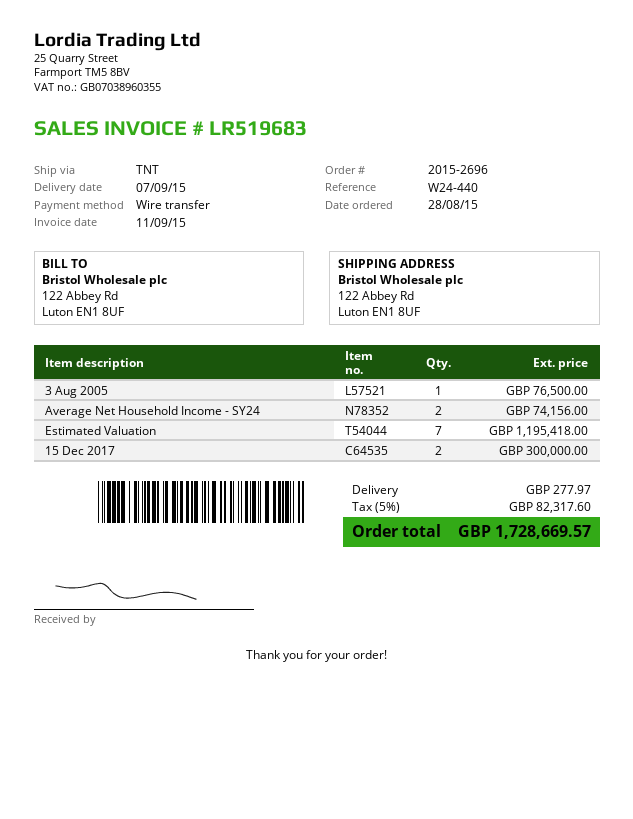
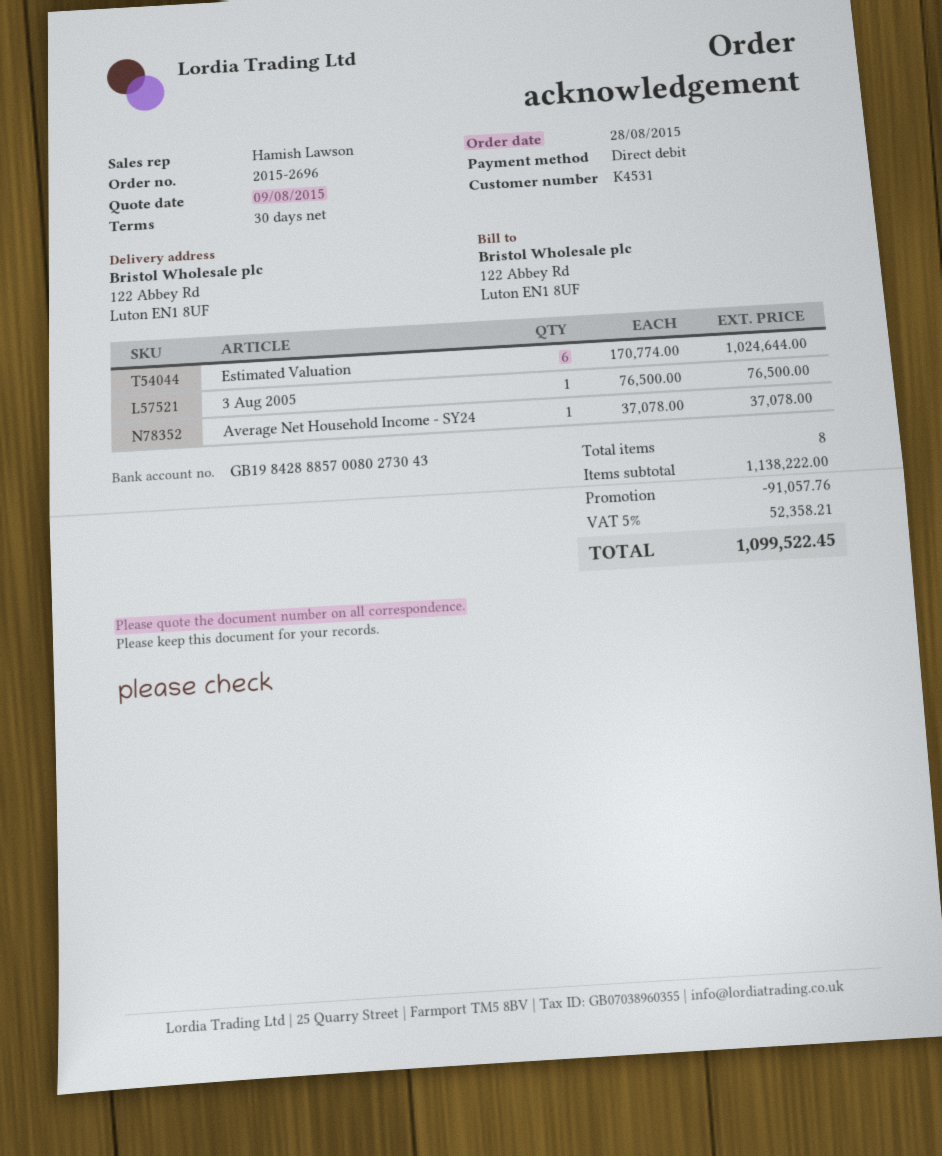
payment method: bank transfer -> direct debit
Average Net Household Income - SY24: 2 for 74156.00 -> 1 for 37078.00
Estimated Valuation: 7 for 1195418.00 -> 6 for 1024644.00
15 Dec 2017: 2 for 300000.00 -> none
discount: none -> 91057.76
shipping: 277.97 -> none
tax: 5% = 82317.60 -> 5% = 52358.21
total: 1728669.57 -> 1099522.45

